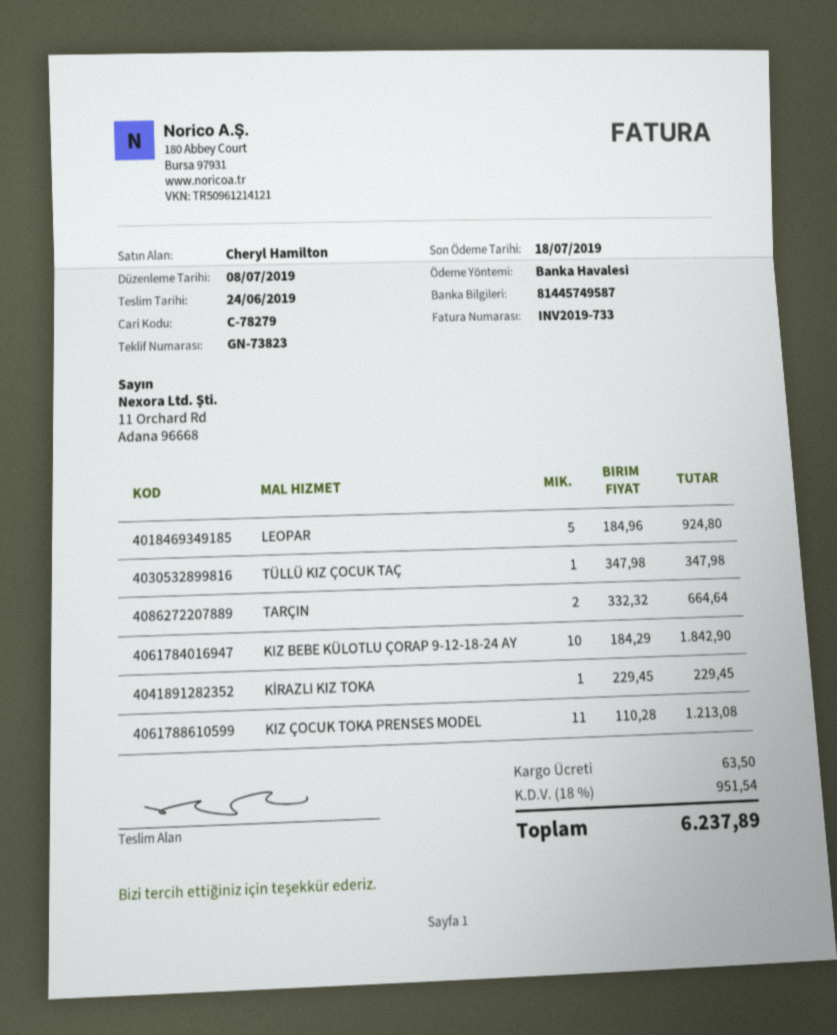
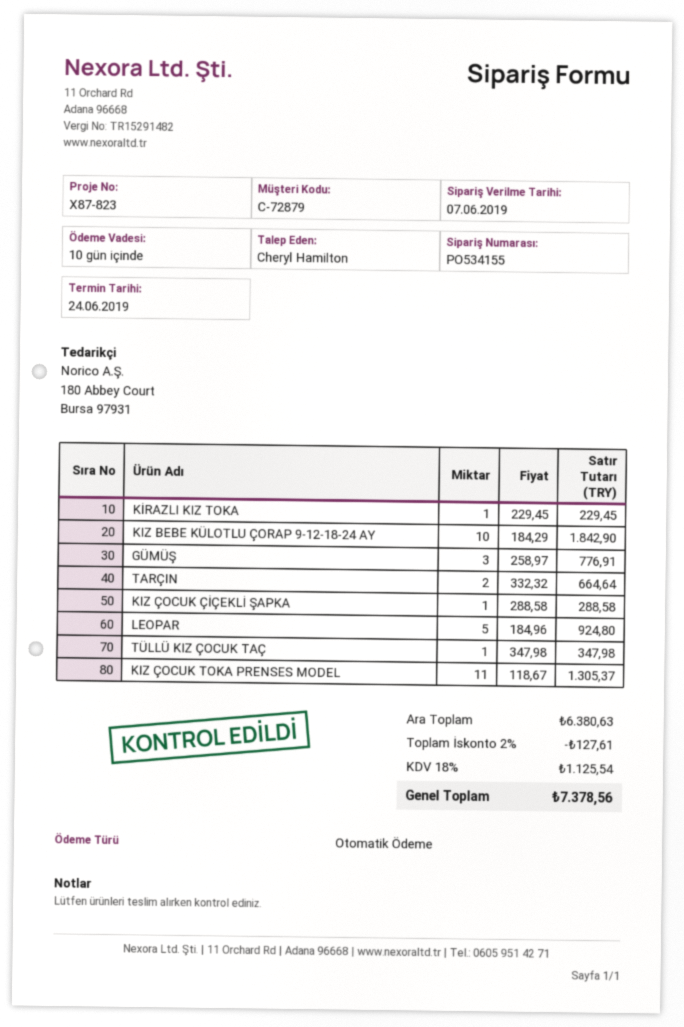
customer number: C-78279 -> C-72879
payment method: bank transfer -> direct debit
KIZ ÇOCUK TOKA PRENSES MODEL: 11 x 110.28 = 1213.08 -> 11 x 118.67 = 1305.37
GÜMÜŞ: none -> 3 x 258.97 = 776.91
KIZ ÇOCUK ÇİÇEKLİ ŞAPKA: none -> 1 x 288.58 = 288.58
discount: none -> 2% = 127.61
shipping: 63.50 -> none
tax: 18% = 951.54 -> 18% = 1125.54
total: 6237.89 -> 7378.56

